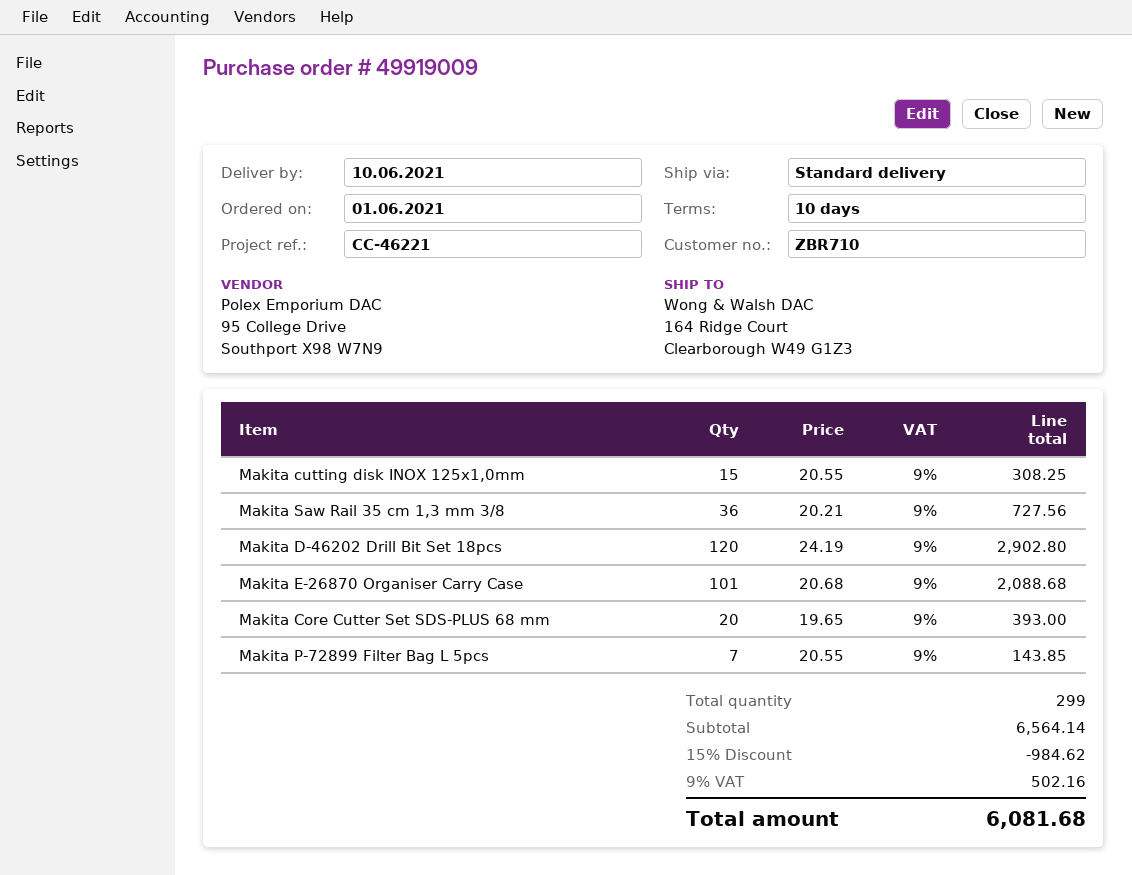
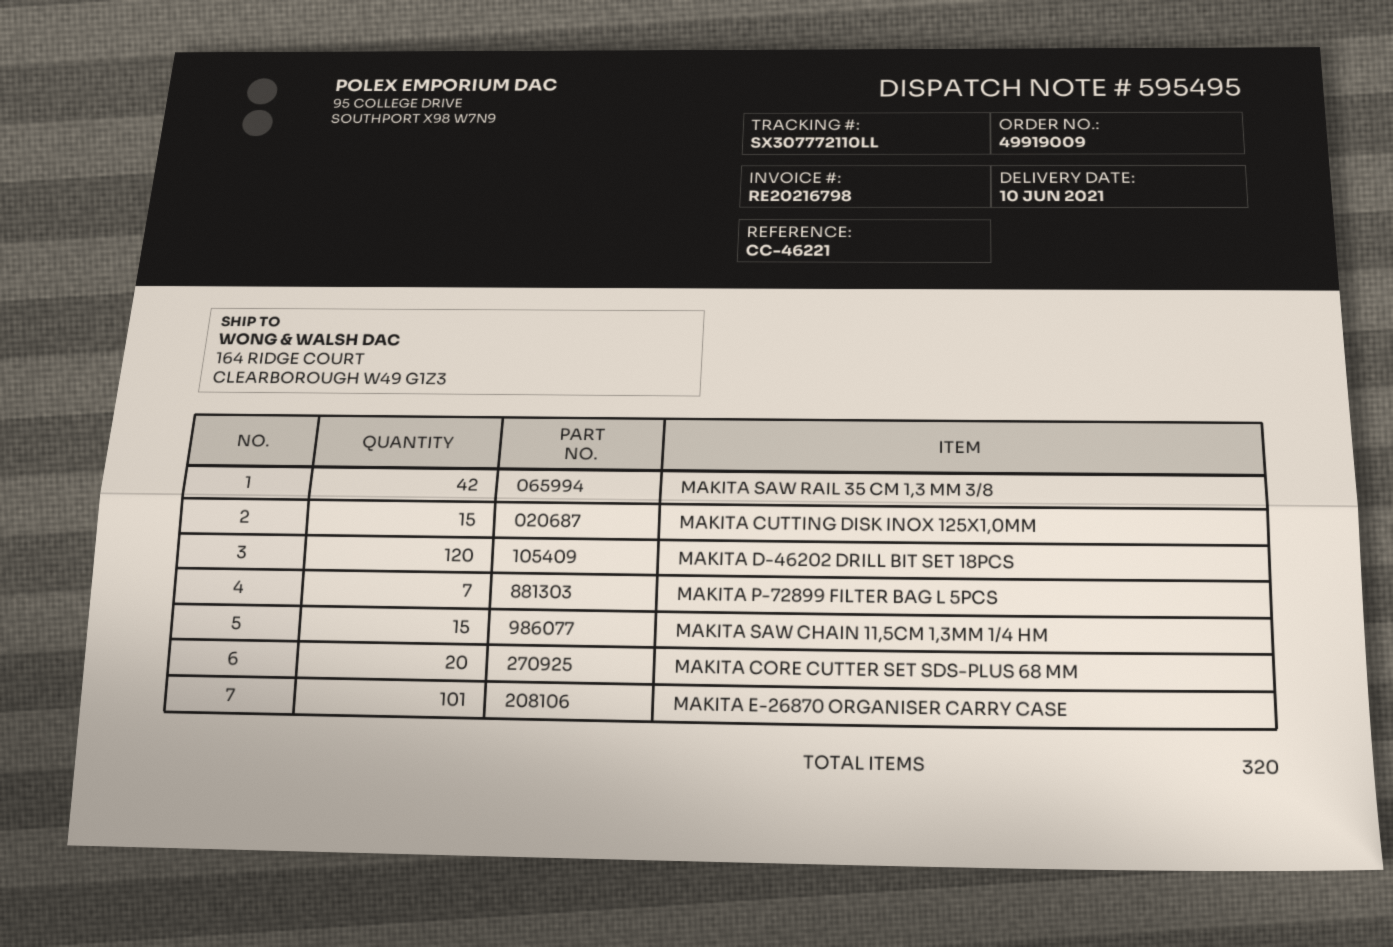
Makita Saw Rail 35 cm 1,3 mm 3/8: 36 -> 42
MAKITA SAW CHAIN 11,5CM 1,3MM 1/4 HM: none -> 15
total quantity: 299 -> 320

